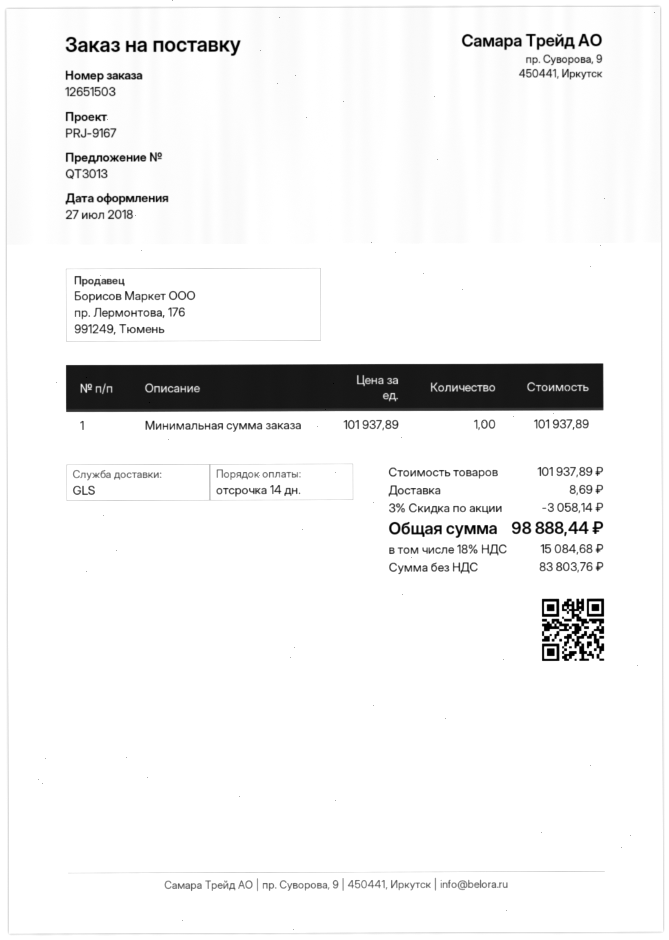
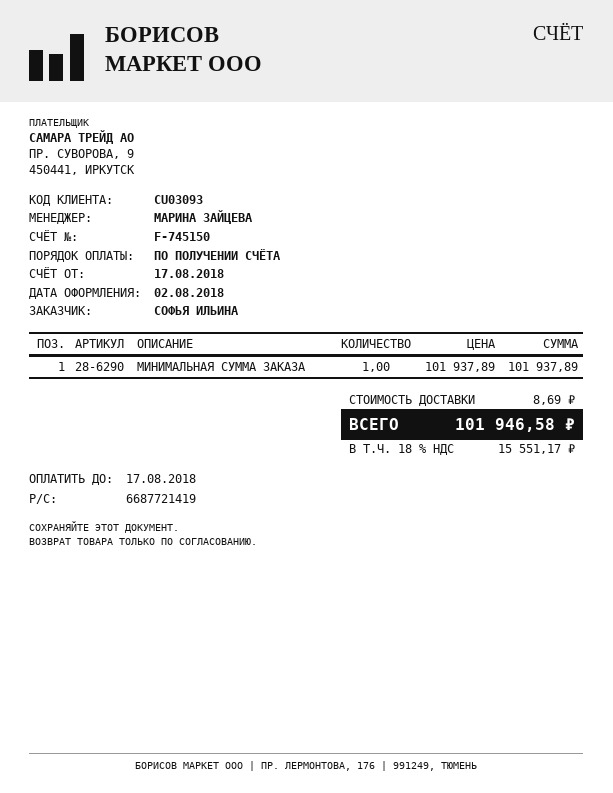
order date: 2018-07-27 -> 2018-08-02
payment terms: 14 days -> on receipt
discount: 3% = 3058.14 -> none
tax: 18% = 15084.68 -> 18% = 15551.17
total: 98888.44 -> 101946.58

